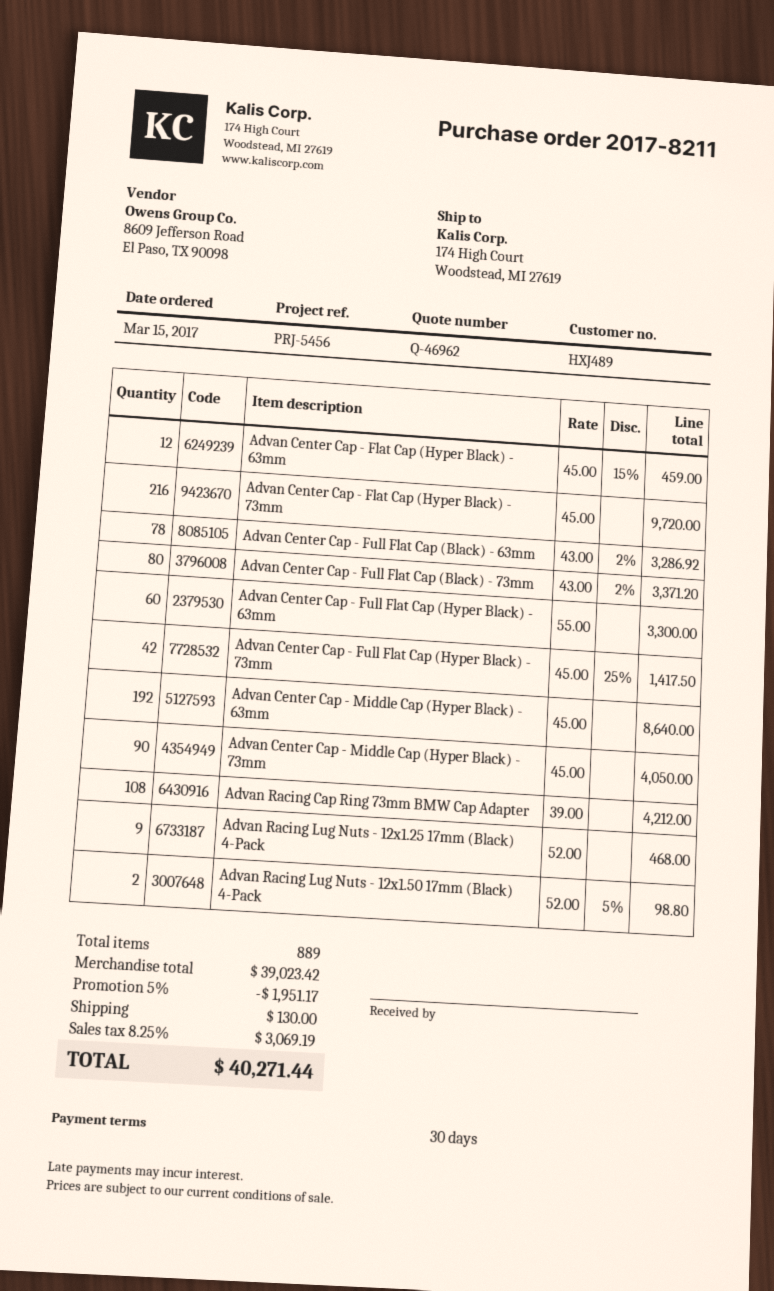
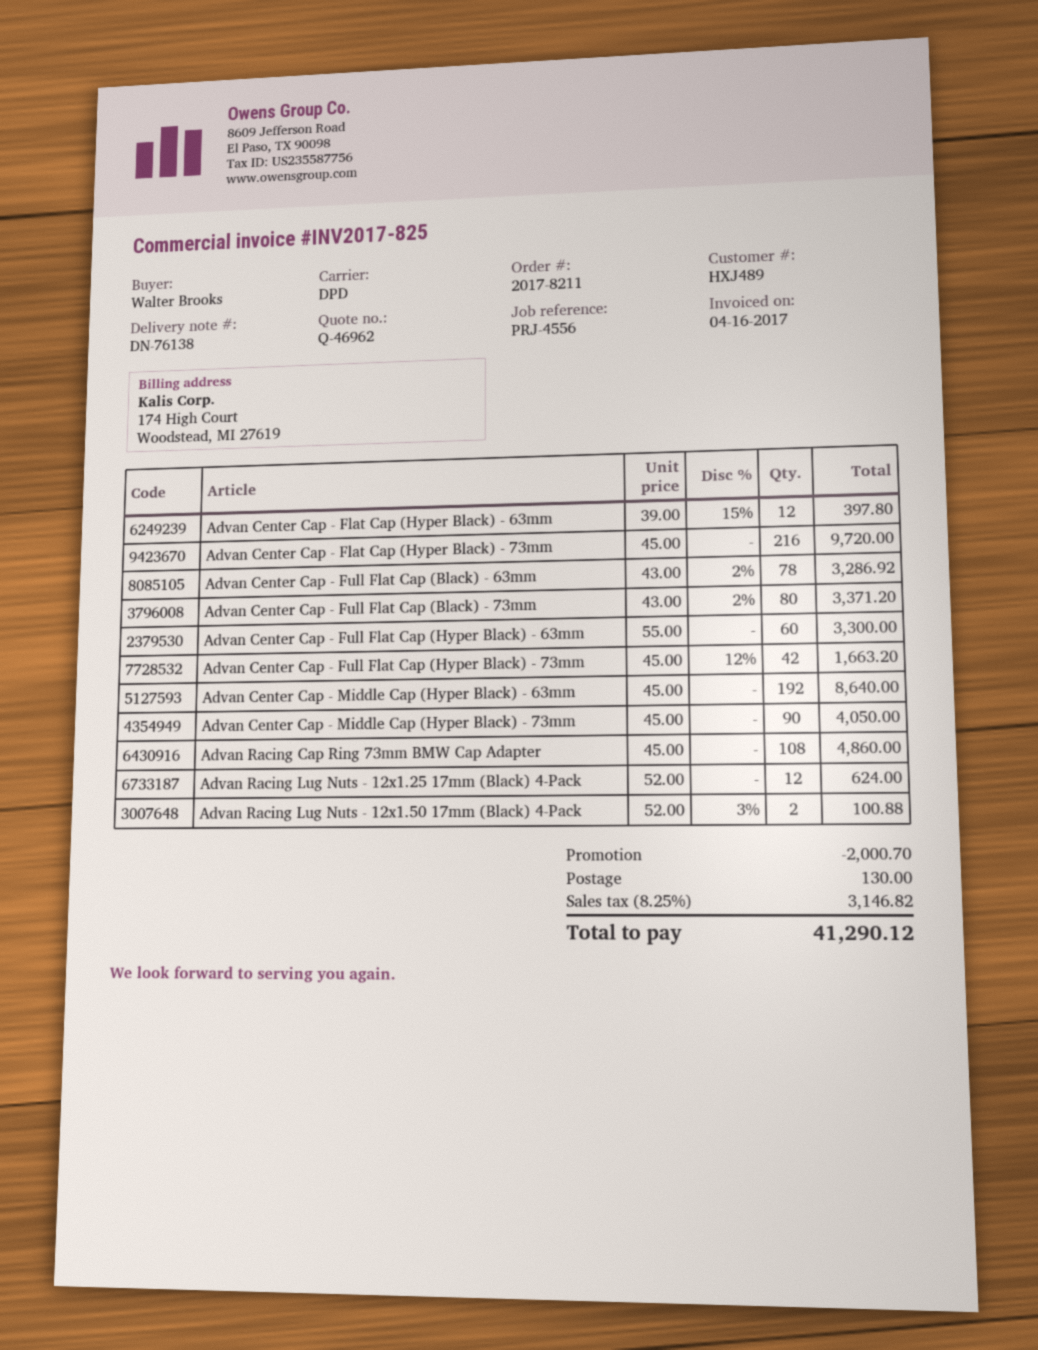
reference: PRJ-5456 -> PRJ-4556
Advan Center Cap - Flat Cap (Hyper Black) - 63mm: 12 x 45.00 - 15% = 459.00 -> 12 x 39.00 - 15% = 397.80
Advan Center Cap - Full Flat Cap (Hyper Black) - 73mm: 42 x 45.00 - 25% = 1417.50 -> 42 x 45.00 - 12% = 1663.20
Advan Racing Cap Ring 73mm BMW Cap Adapter: 108 x 39.00 = 4212.00 -> 108 x 45.00 = 4860.00
Advan Racing Lug Nuts - 12x1.25 17mm (Black) 4-Pack: 9 x 52.00 = 468.00 -> 12 x 52.00 = 624.00
Advan Racing Lug Nuts - 12x1.50 17mm (Black) 4-Pack: 2 x 52.00 - 5% = 98.80 -> 2 x 52.00 - 3% = 100.88
discount: 1951.17 -> 2000.70
tax: 8.25% = 3069.19 -> 8.25% = 3146.82
total: 40271.44 -> 41290.12

